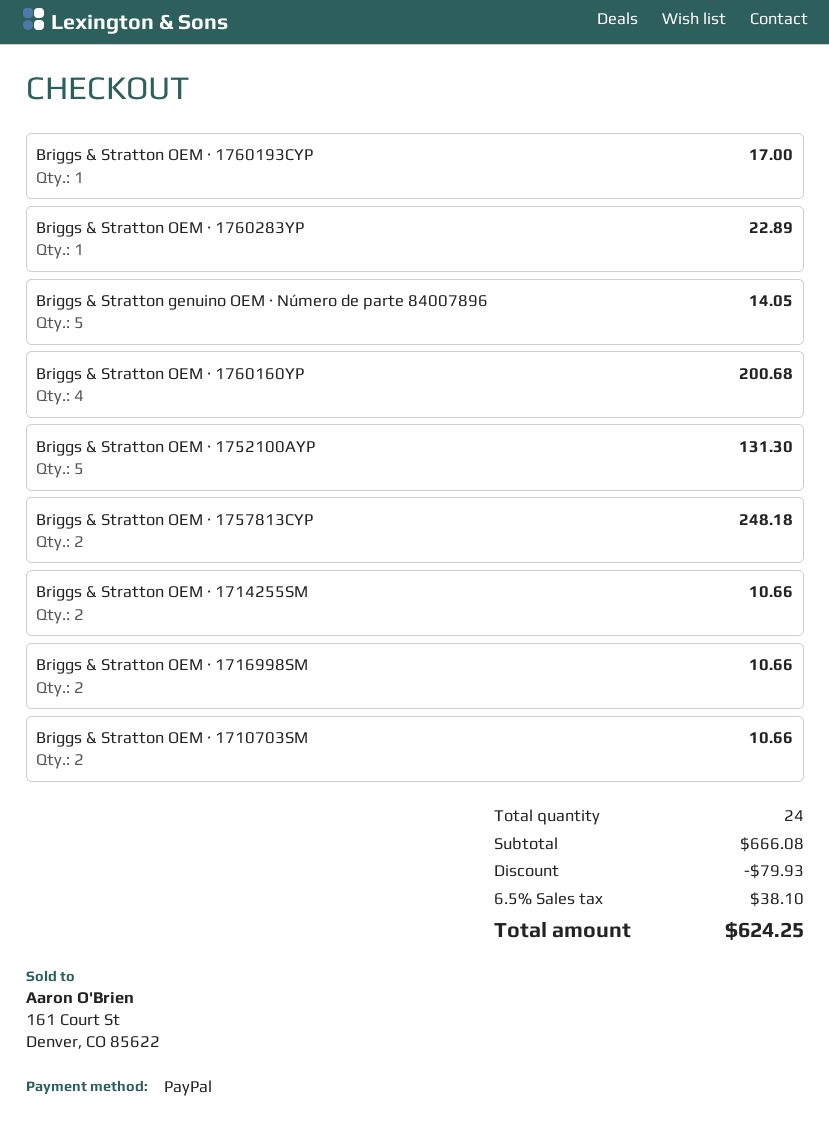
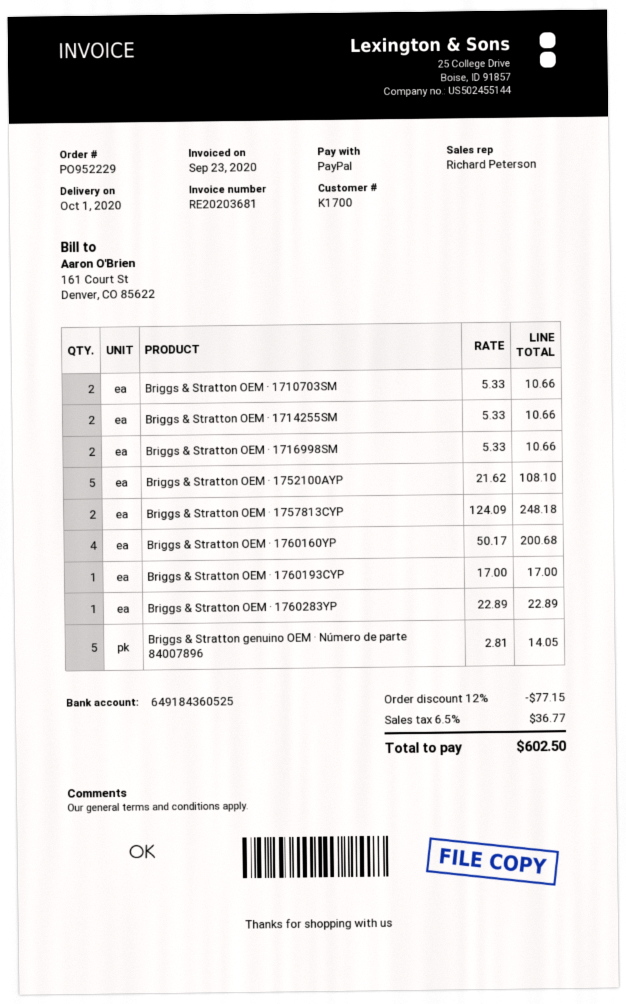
Briggs & Stratton OEM · 1752100AYP: 5 for 131.30 -> 5 for 108.10
discount: 79.93 -> 77.15
tax: 6.5% = 38.10 -> 6.5% = 36.77
total: 624.25 -> 602.50

